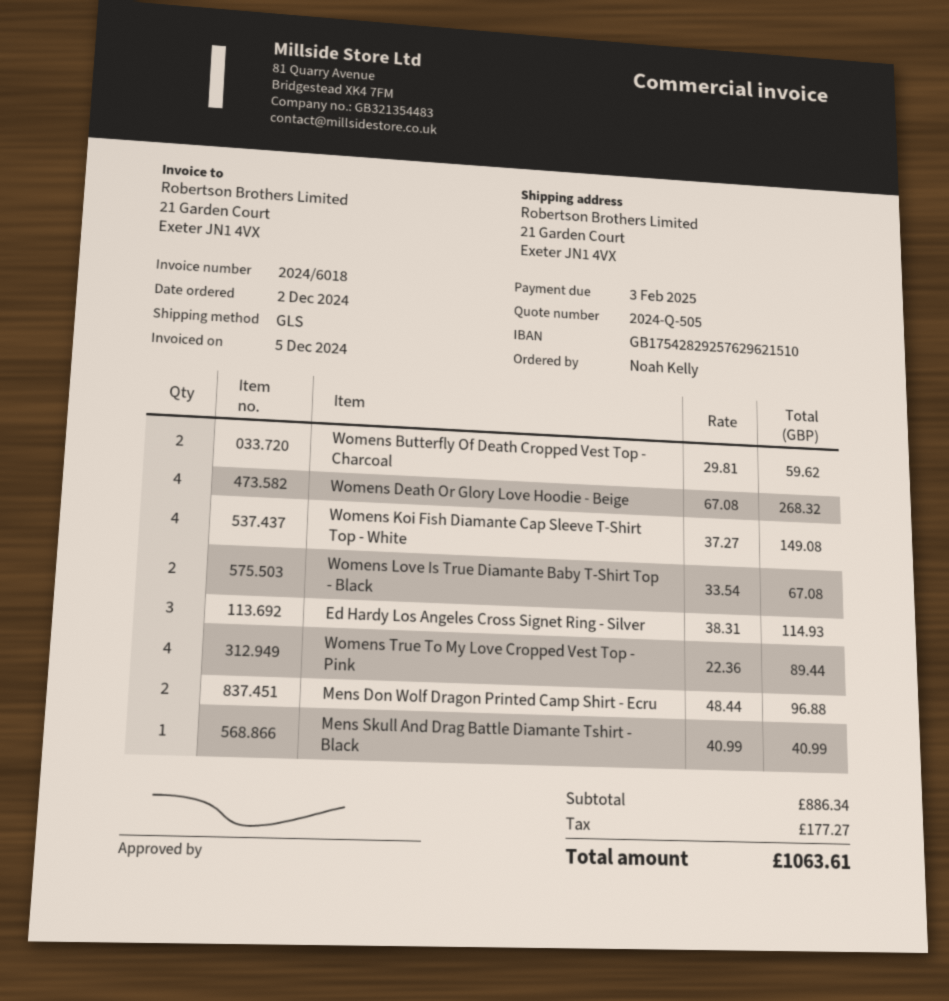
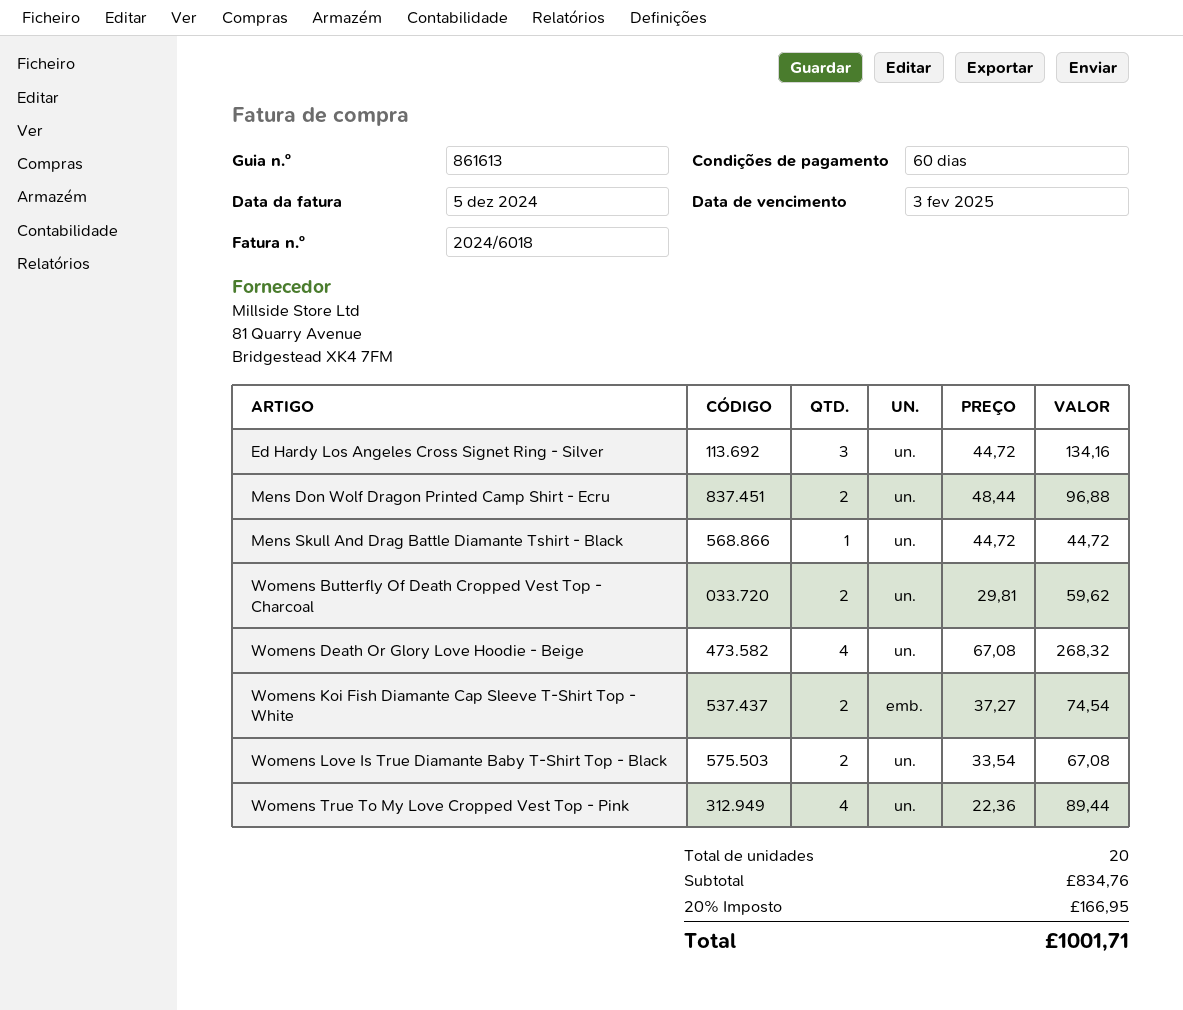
Womens Koi Fish Diamante Cap Sleeve T-Shirt Top - White: 4 x 37.27 = 149.08 -> 2 x 37.27 = 74.54
Ed Hardy Los Angeles Cross Signet Ring - Silver: 3 x 38.31 = 114.93 -> 3 x 44.72 = 134.16
Mens Skull And Drag Battle Diamante Tshirt - Black: 1 x 40.99 = 40.99 -> 1 x 44.72 = 44.72
subtotal: 886.34 -> 834.76
tax: 177.27 -> 166.95
total: 1063.61 -> 1001.71

